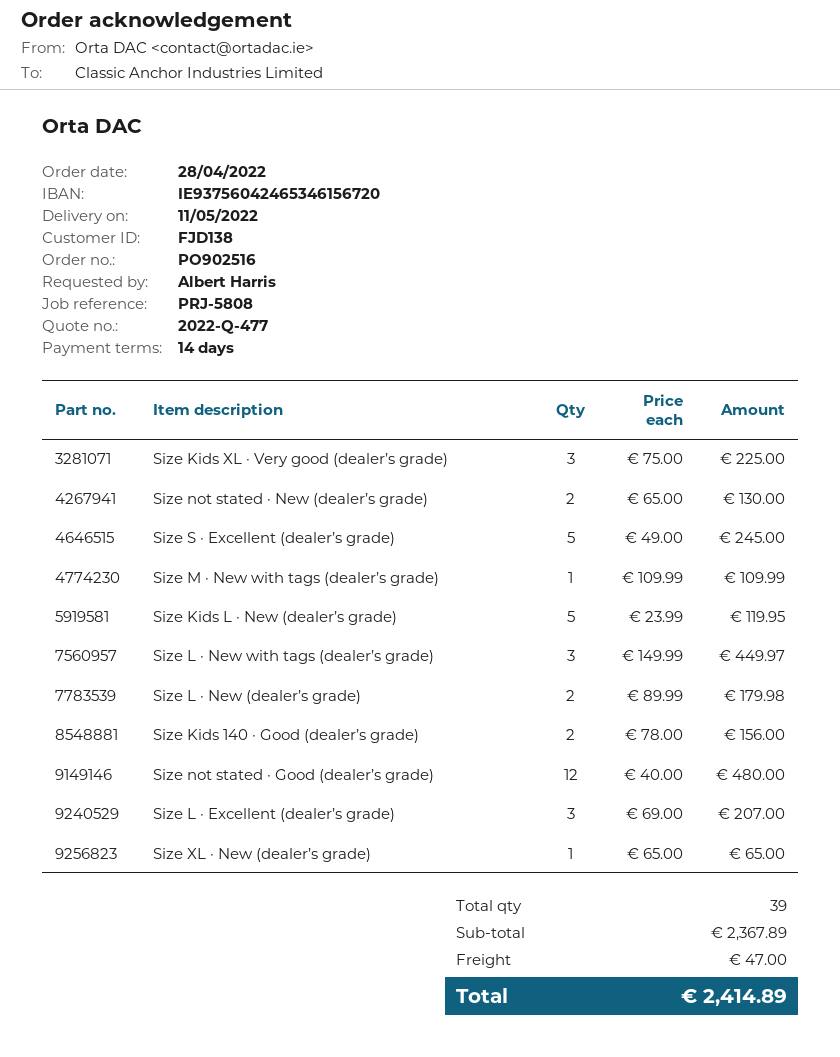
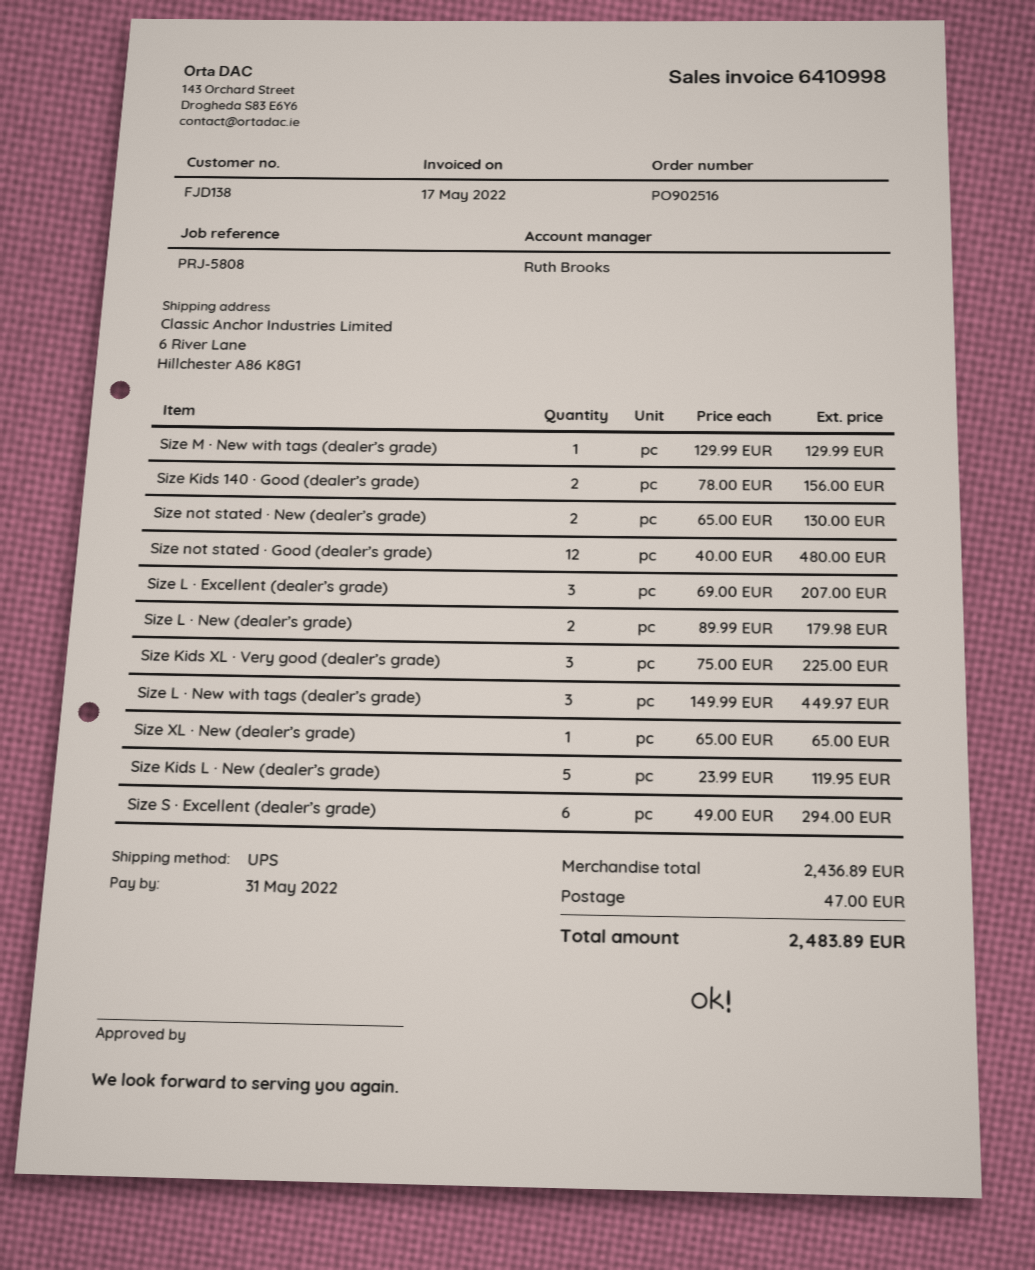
Size S · Excellent (dealer’s grade): 5 x 49.00 = 245.00 -> 6 x 49.00 = 294.00
Size M · New with tags (dealer’s grade): 1 x 109.99 = 109.99 -> 1 x 129.99 = 129.99
subtotal: 2367.89 -> 2436.89
total: 2414.89 -> 2483.89

